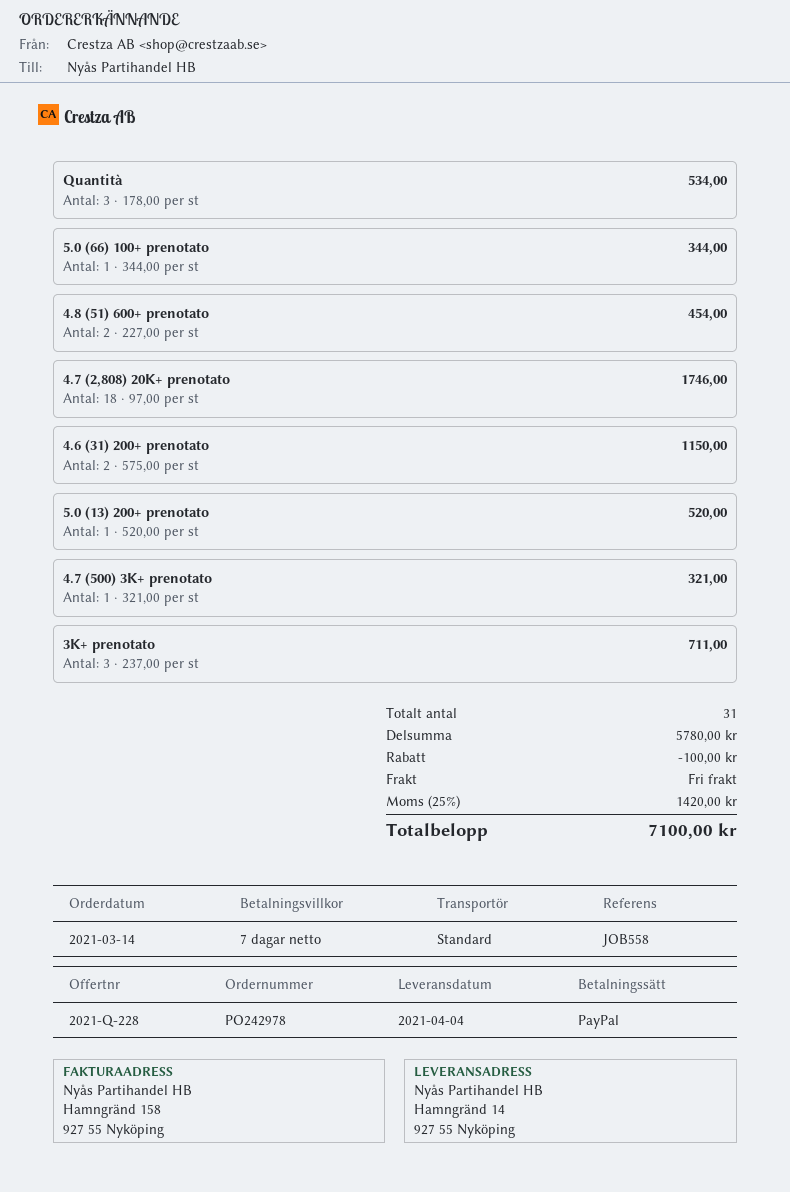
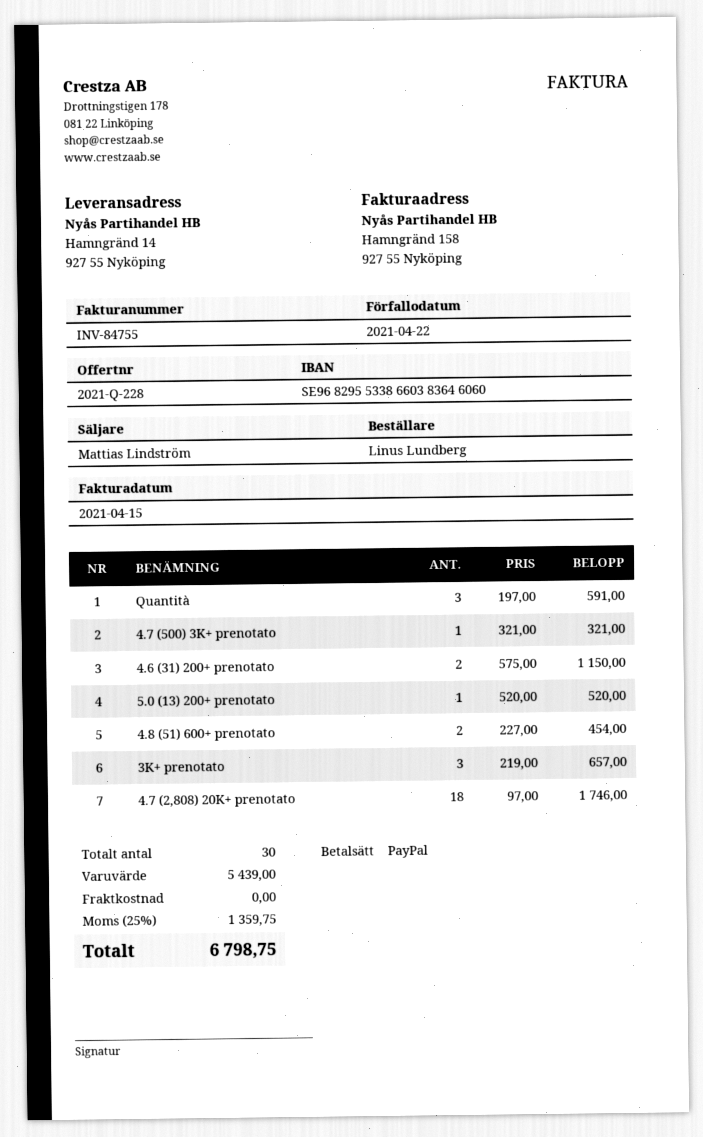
Quantità: 3 x 178.00 = 534.00 -> 3 x 197.00 = 591.00
5.0 (66) 100+ prenotato: 1 x 344.00 = 344.00 -> none
3K+ prenotato: 3 x 237.00 = 711.00 -> 3 x 219.00 = 657.00
total quantity: 31 -> 30
subtotal: 5780.00 -> 5439.00
discount: 100.00 -> none
tax: 25% = 1420.00 -> 25% = 1359.75
total: 7100.00 -> 6798.75

